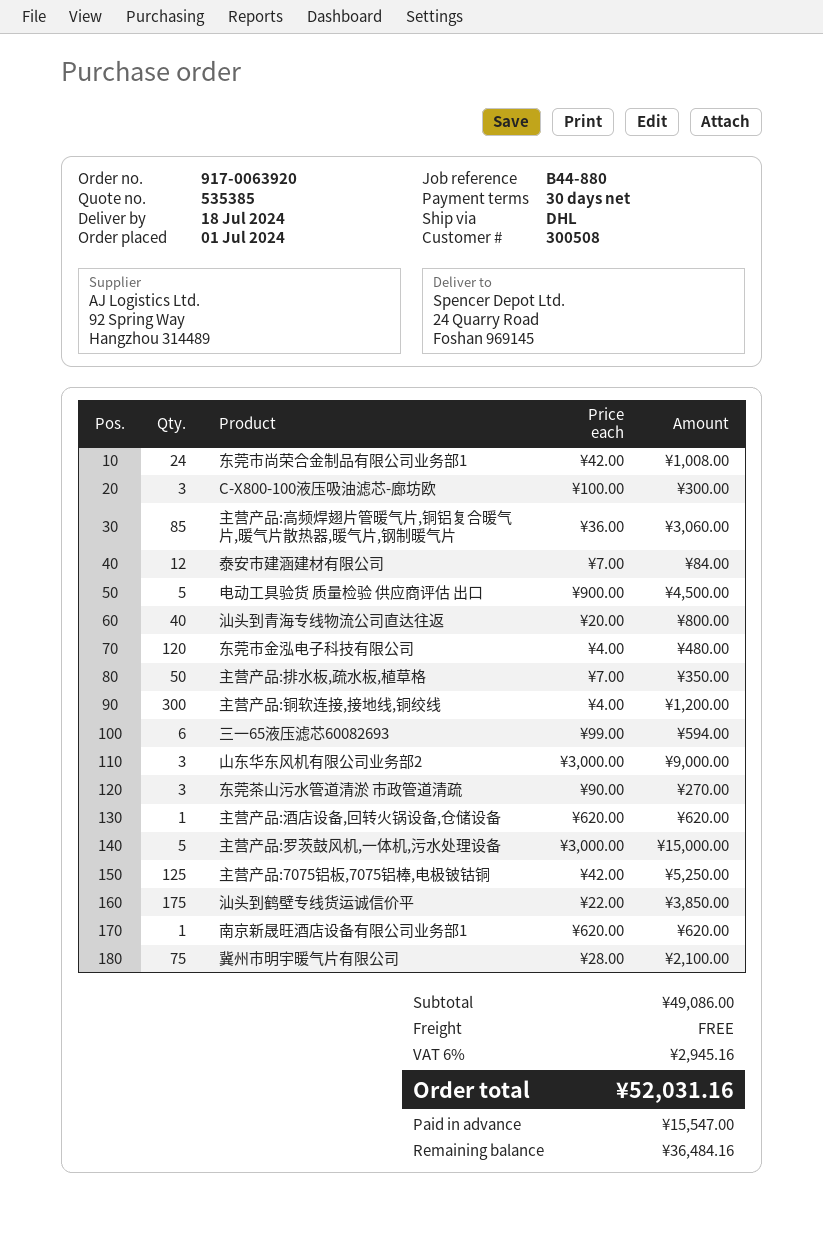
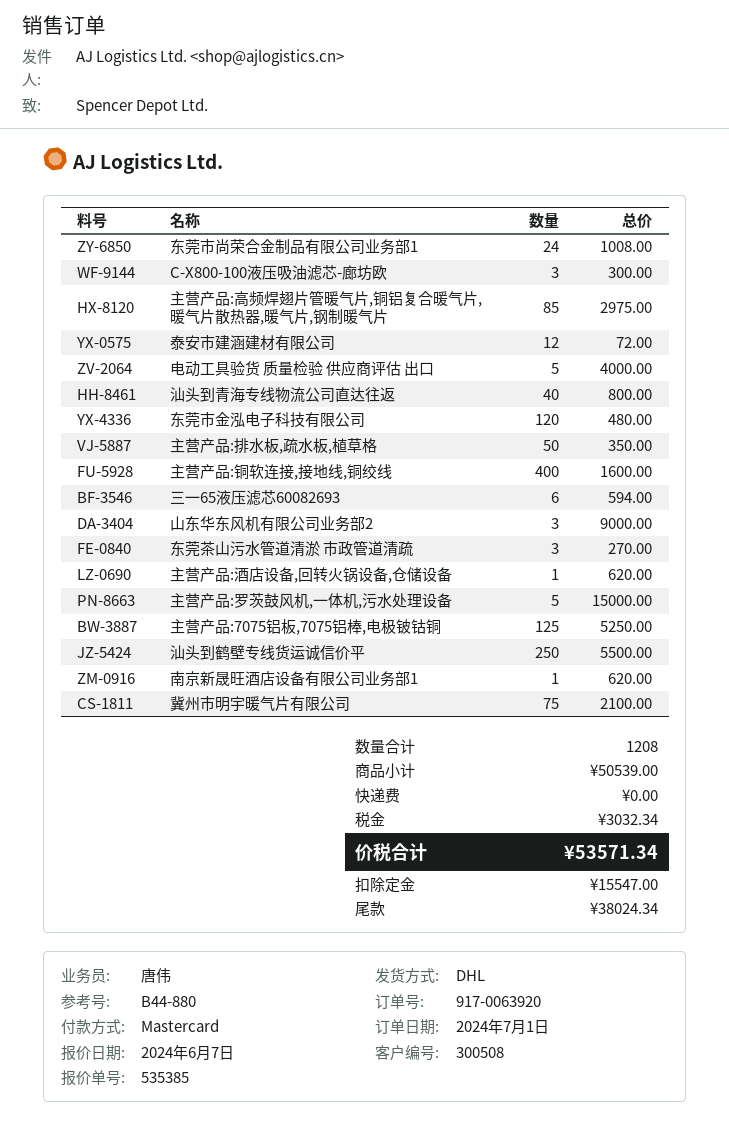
主营产品:高频焊翅片管暖气片,铜铝复合暖气片,暖气片散热器,暖气片,钢制暖气片: 85 for 3060.00 -> 85 for 2975.00
泰安市建涵建材有限公司: 12 for 84.00 -> 12 for 72.00
电动工具验货 质量检验 供应商评估 出口: 5 for 4500.00 -> 5 for 4000.00
主营产品:铜软连接,接地线,铜绞线: 300 for 1200.00 -> 400 for 1600.00
汕头到鹤壁专线货运诚信价平: 175 for 3850.00 -> 250 for 5500.00
subtotal: 49086.00 -> 50539.00
tax: 2945.16 -> 3032.34
total: 52031.16 -> 53571.34
balance: 36484.16 -> 38024.34

